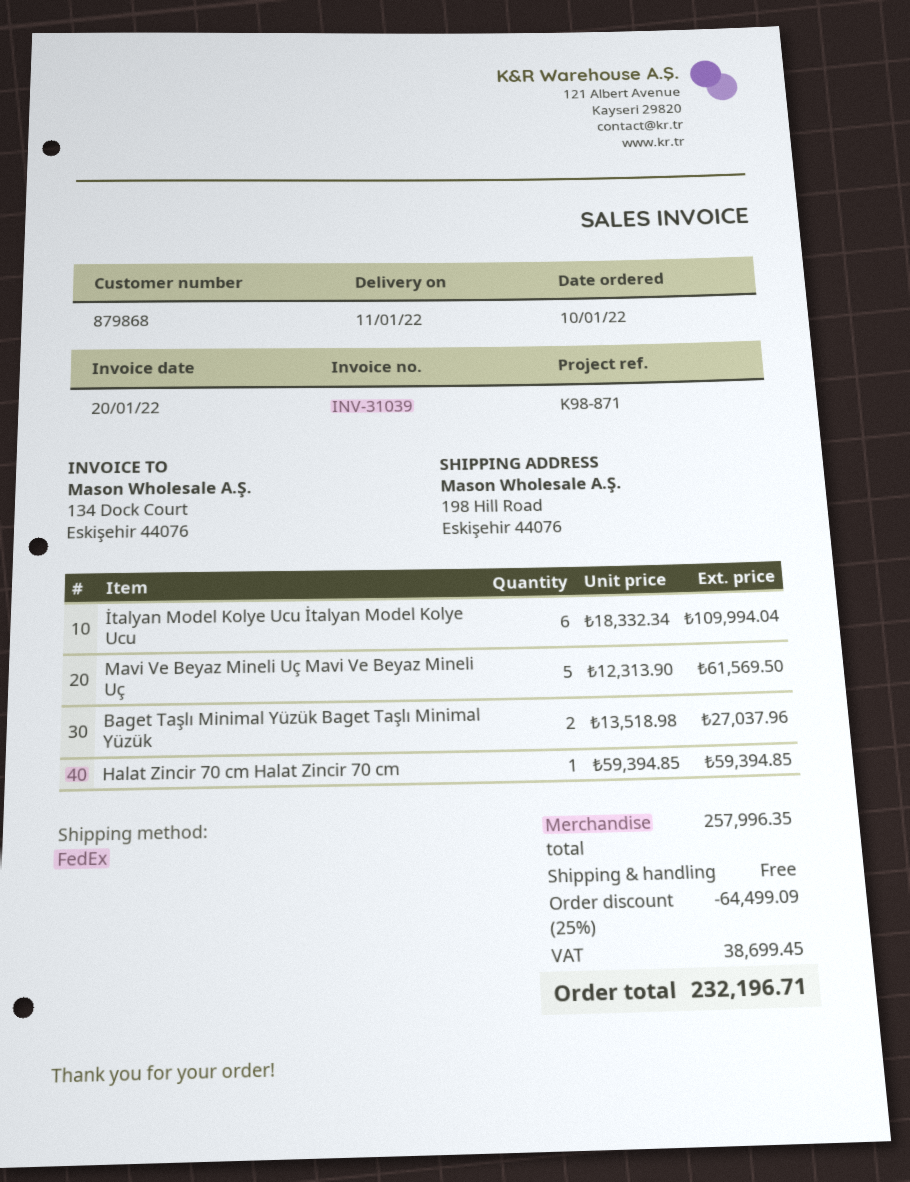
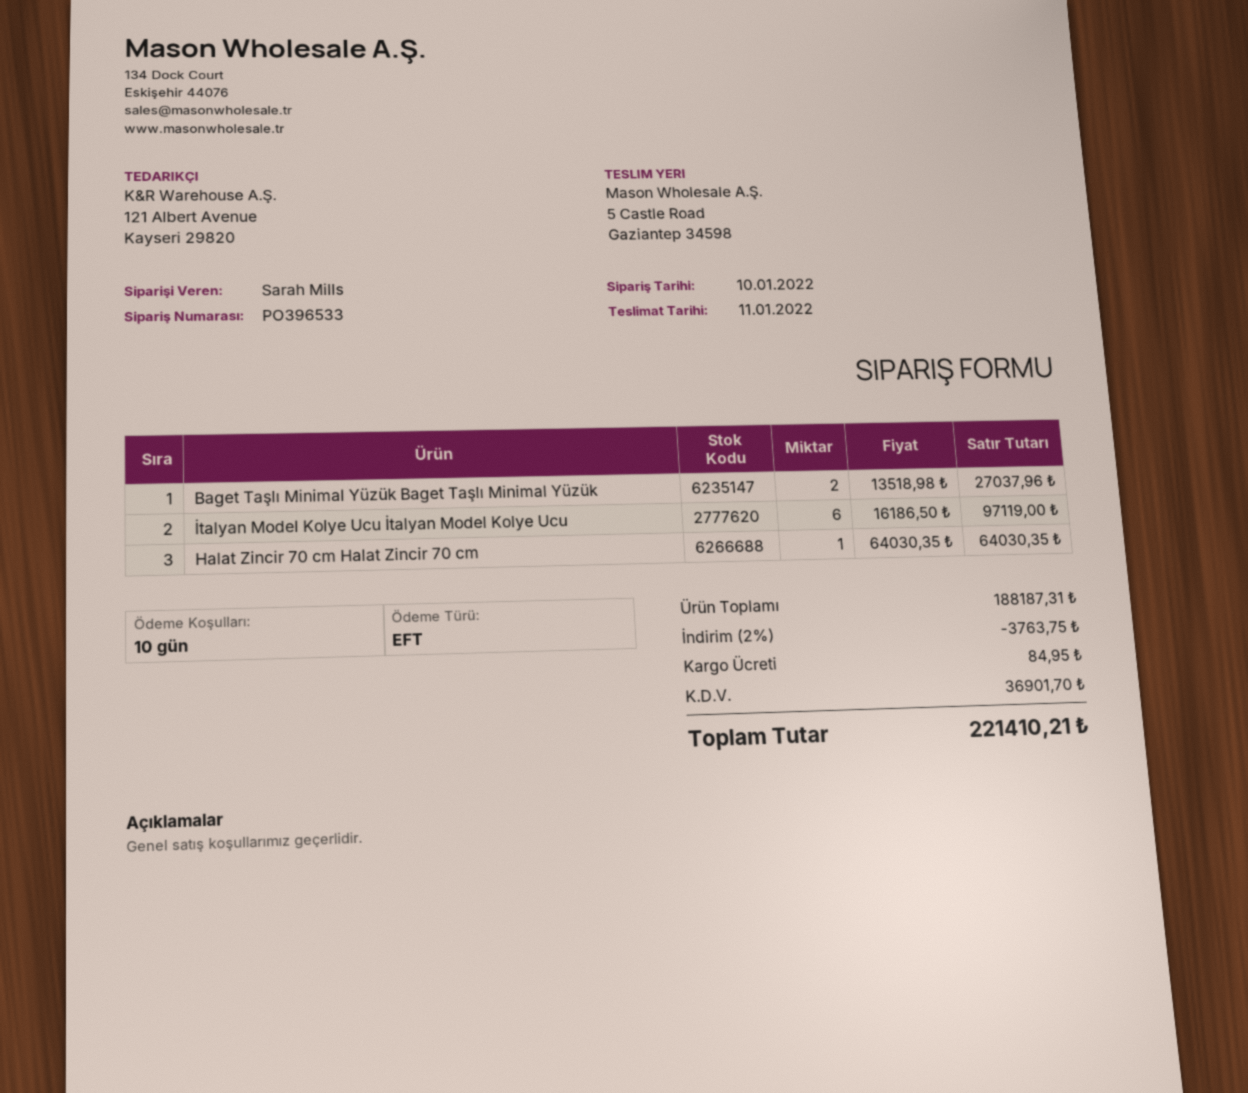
ship to: 198 Hill Road, Eskişehir 44076 -> 5 Castle Road, Gaziantep 34598
İtalyan Model Kolye Ucu İtalyan Model Kolye Ucu: 6 x 18332.34 = 109994.04 -> 6 x 16186.50 = 97119.00
Mavi Ve Beyaz Mineli Uç Mavi Ve Beyaz Mineli Uç: 5 x 12313.90 = 61569.50 -> none
Halat Zincir 70 cm Halat Zincir 70 cm: 1 x 59394.85 = 59394.85 -> 1 x 64030.35 = 64030.35
subtotal: 257996.35 -> 188187.31
discount: 25% = 64499.09 -> 2% = 3763.75
shipping: 0.00 -> 84.95
tax: 38699.45 -> 36901.70
total: 232196.71 -> 221410.21

